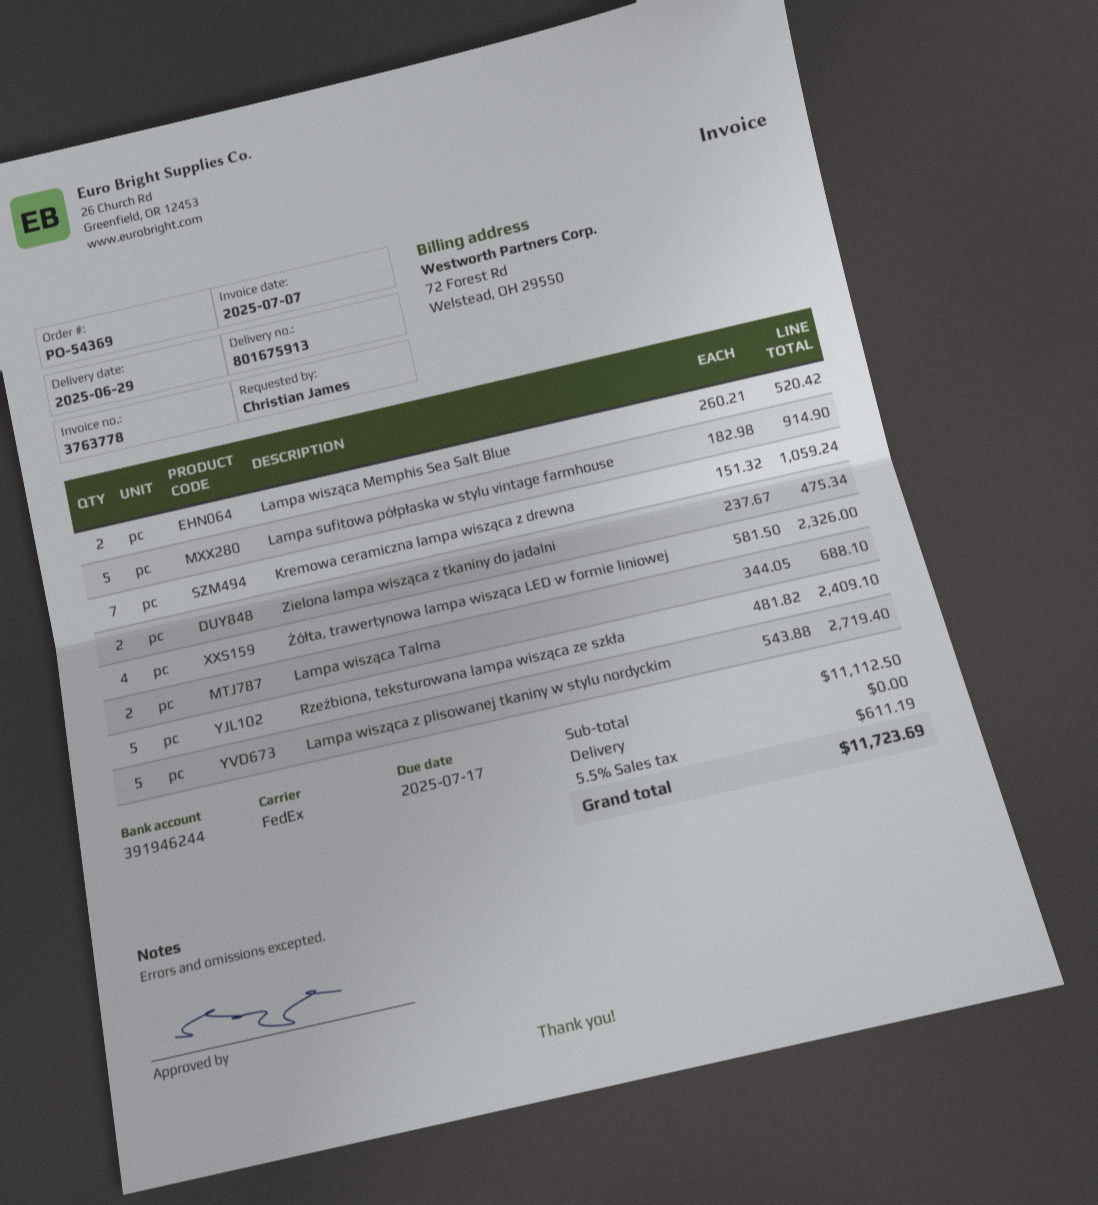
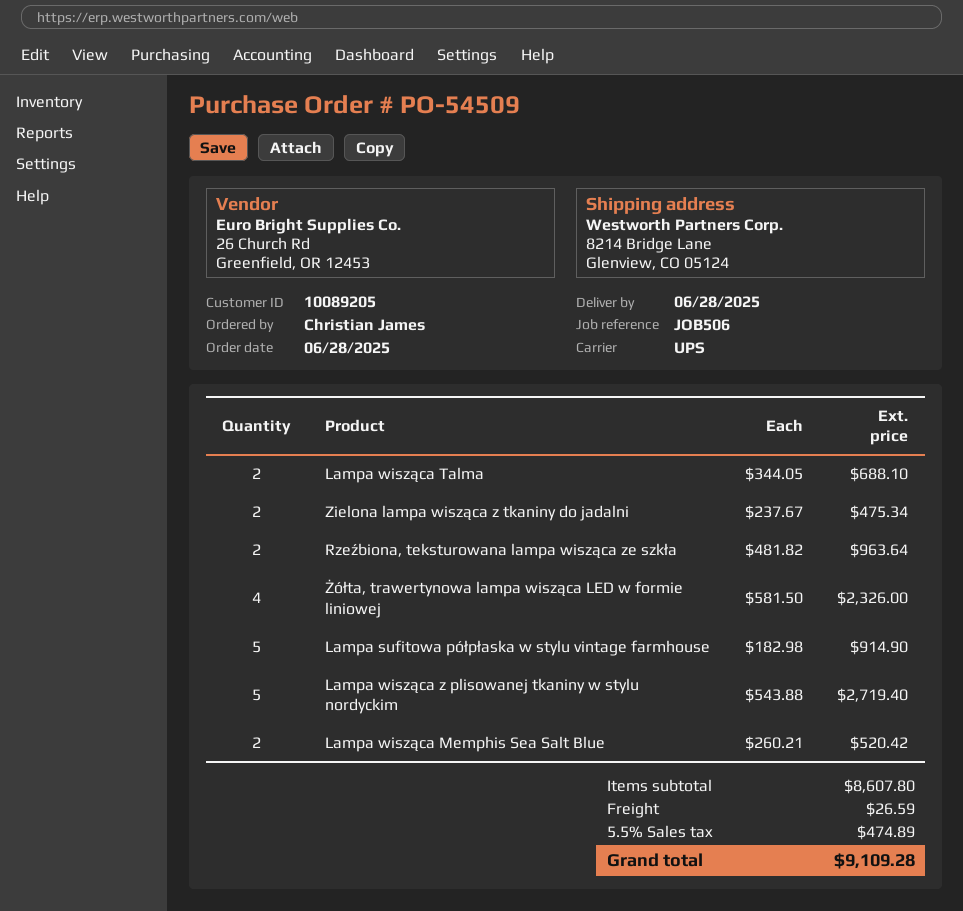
order number: PO-54369 -> PO-54509
delivery date: 2025-06-29 -> 2025-06-28
shipping method: FedEx -> UPS
Kremowa ceramiczna lampa wisząca z drewna: 7 x 151.32 = 1059.24 -> none
Rzeźbiona, teksturowana lampa wisząca ze szkła: 5 x 481.82 = 2409.10 -> 2 x 481.82 = 963.64
subtotal: 11112.50 -> 8607.80
shipping: 0.00 -> 26.59
tax: 5.5% = 611.19 -> 5.5% = 474.89
total: 11723.69 -> 9109.28

